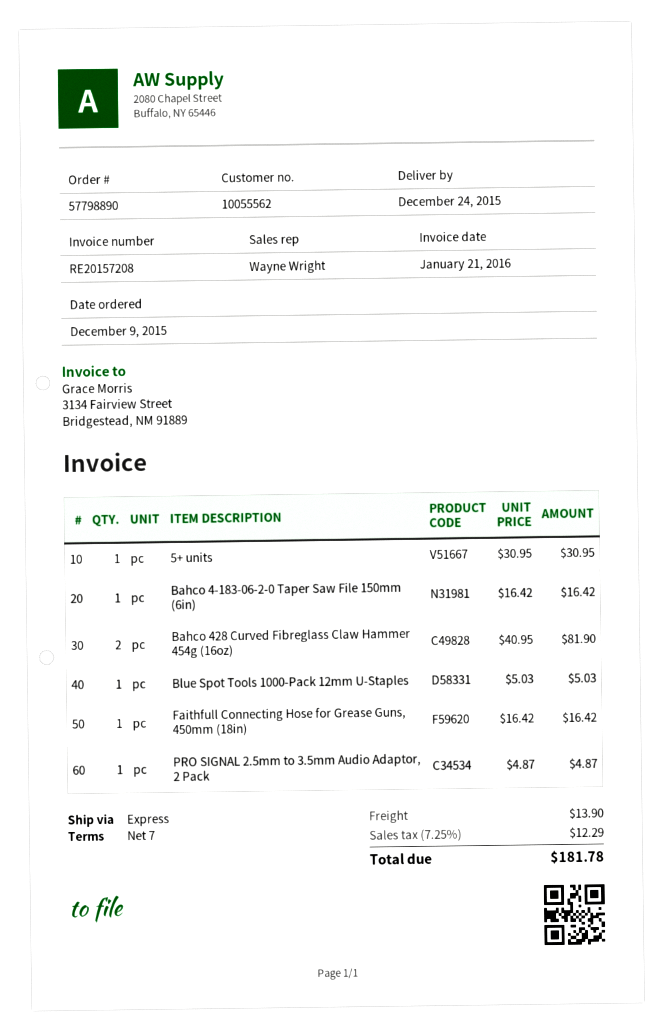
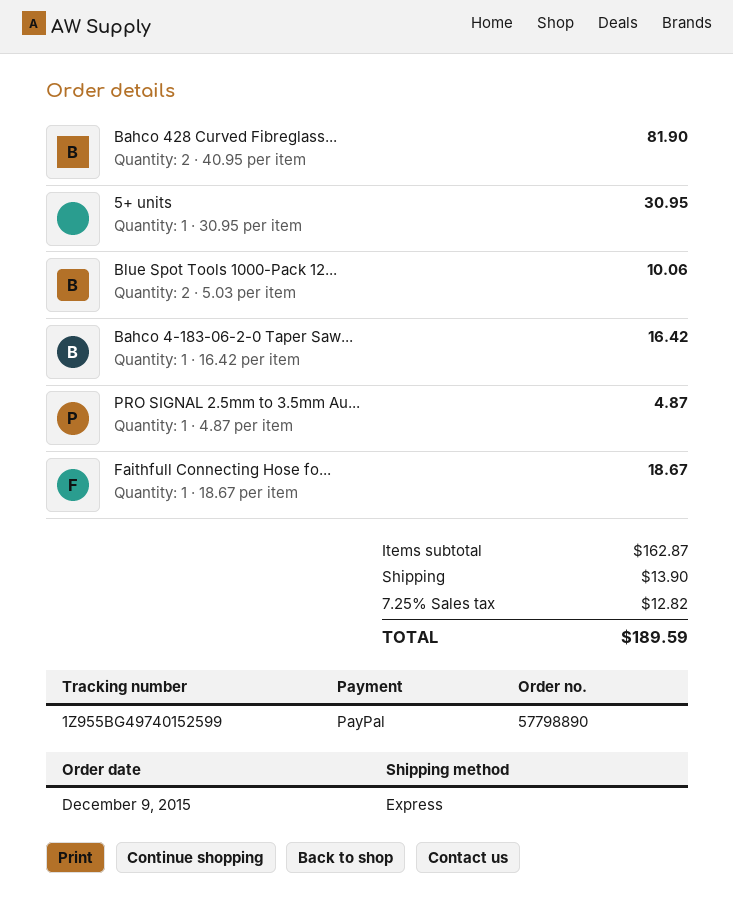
Blue Spot Tools 1000-Pack 12mm U-Staples: 1 x 5.03 = 5.03 -> 2 x 5.03 = 10.06
Faithfull Connecting Hose for Grease Guns, 450mm (18in): 1 x 16.42 = 16.42 -> 1 x 18.67 = 18.67
tax: 7.25% = 12.29 -> 7.25% = 12.82
total: 181.78 -> 189.59

